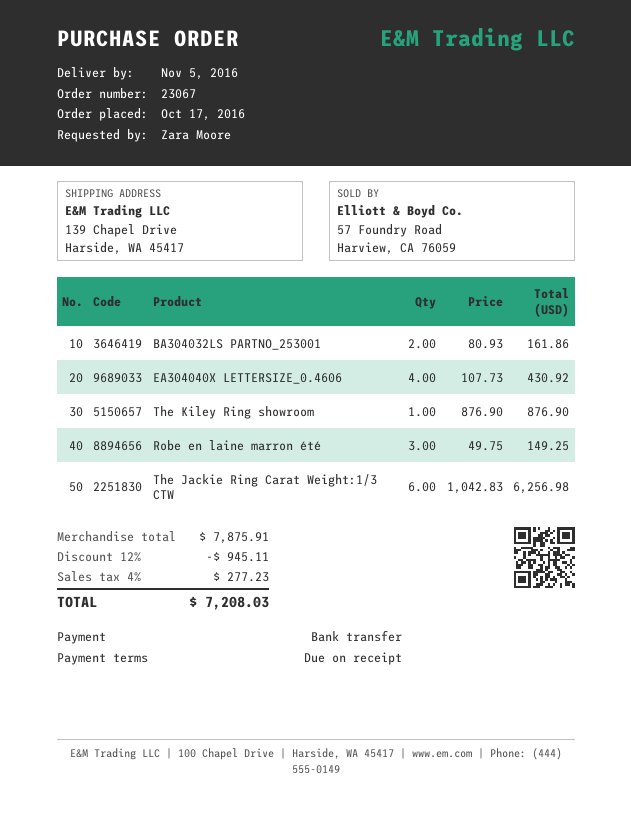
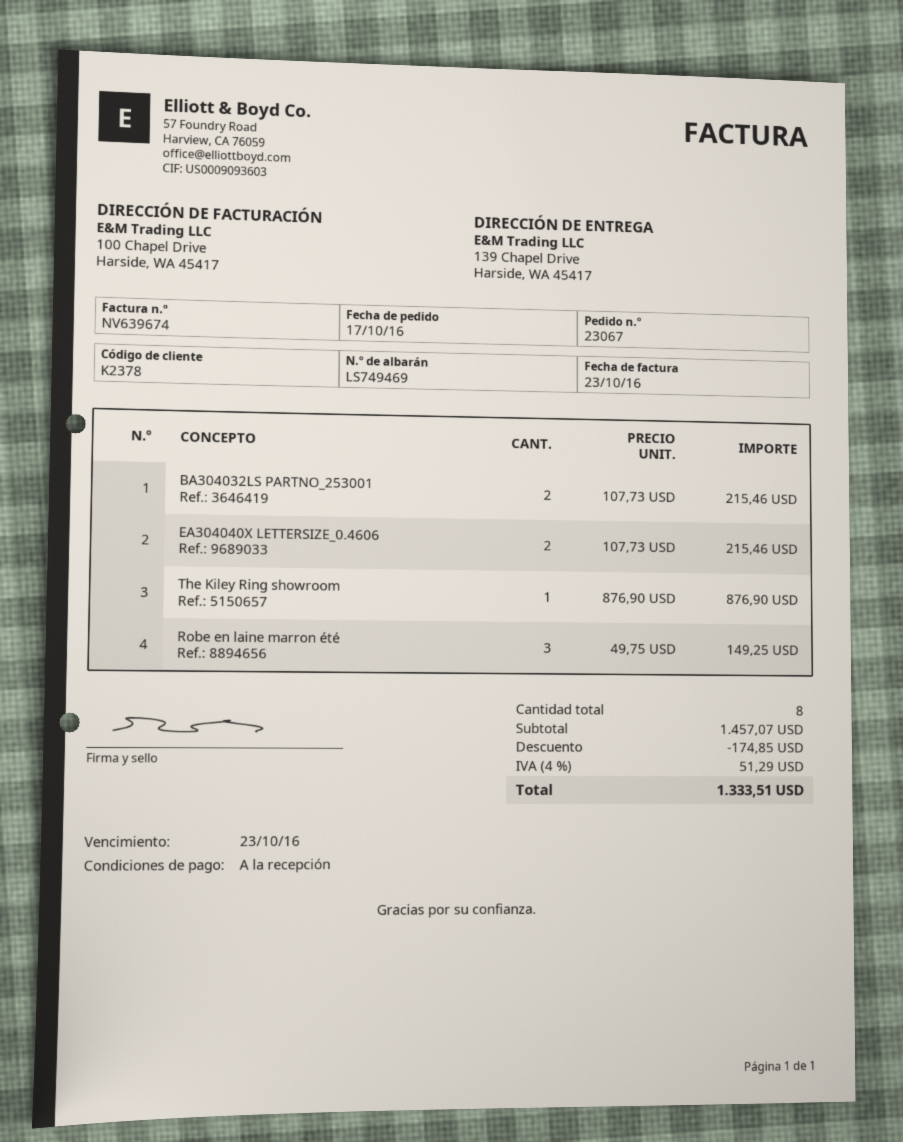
BA304032LS PARTNO_253001: 2 x 80.93 = 161.86 -> 2 x 107.73 = 215.46
EA304040X LETTERSIZE_0.4606: 4 x 107.73 = 430.92 -> 2 x 107.73 = 215.46
The Jackie Ring Carat Weight:1/3 CTW: 6 x 1042.83 = 6256.98 -> none
subtotal: 7875.91 -> 1457.07
discount: 945.11 -> 174.85
tax: 4% = 277.23 -> 4% = 51.29
total: 7208.03 -> 1333.51

